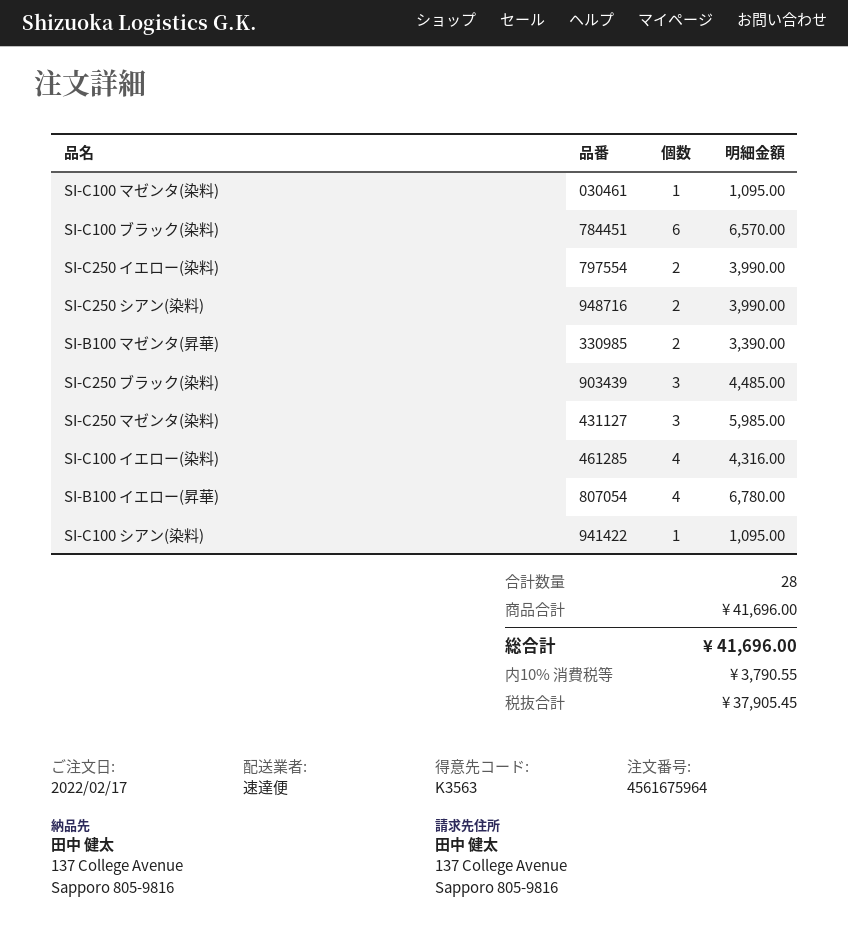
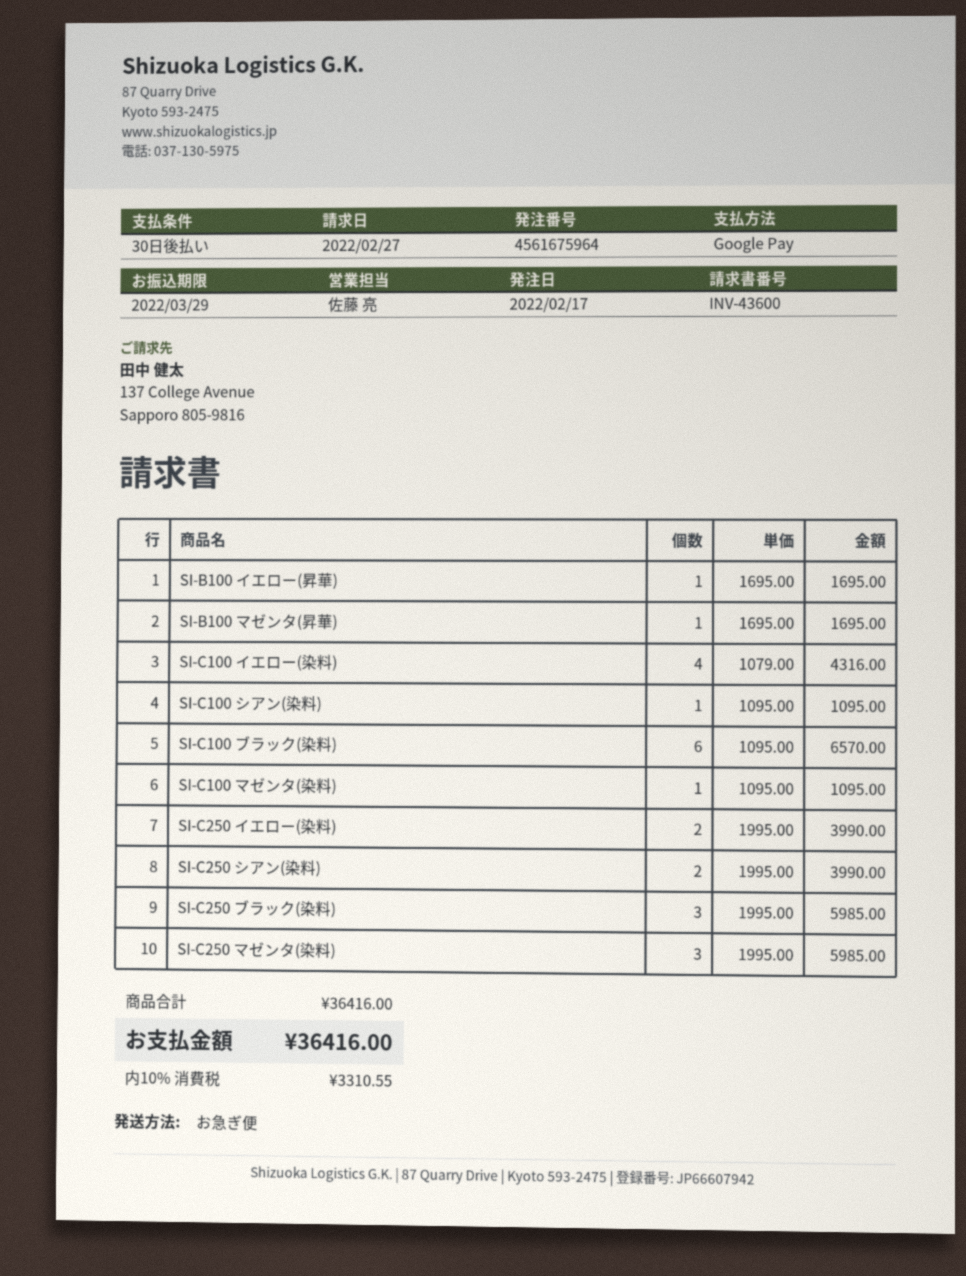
SI-B100 マゼンタ(昇華): 2 for 3390.00 -> 1 for 1695.00
SI-C250 ブラック(染料): 3 for 4485.00 -> 3 for 5985.00
SI-B100 イエロー(昇華): 4 for 6780.00 -> 1 for 1695.00
subtotal: 41696.00 -> 36416.00
tax: 10% = 3790.55 -> 10% = 3310.55
total: 41696.00 -> 36416.00

